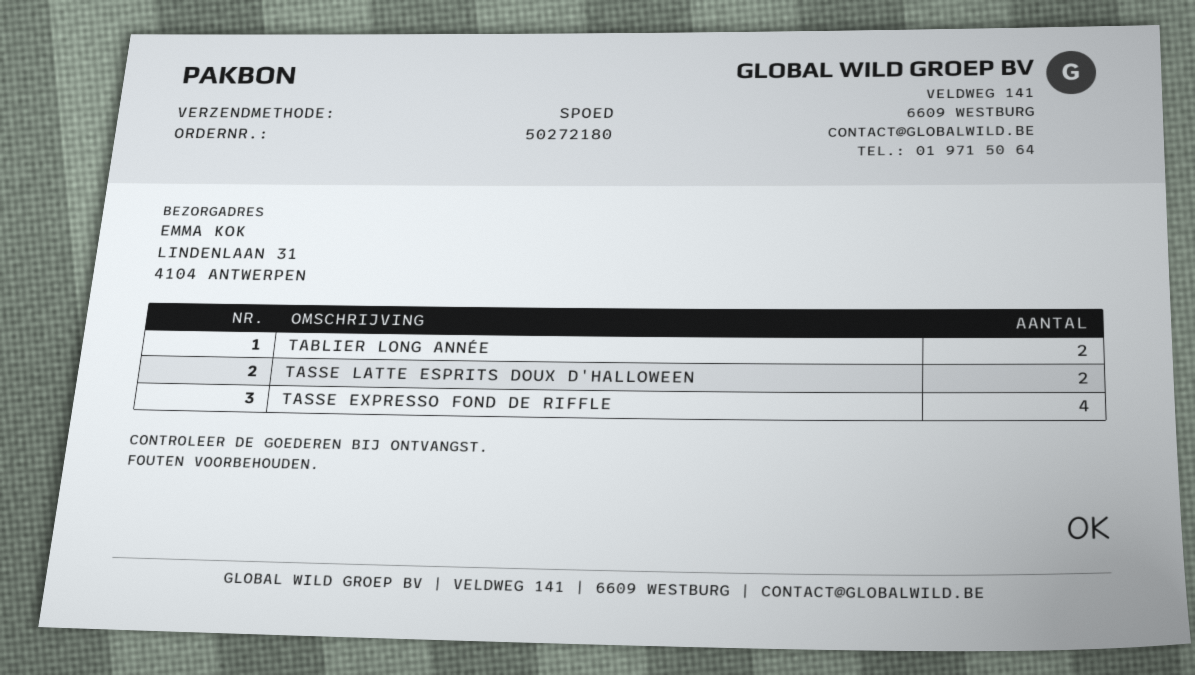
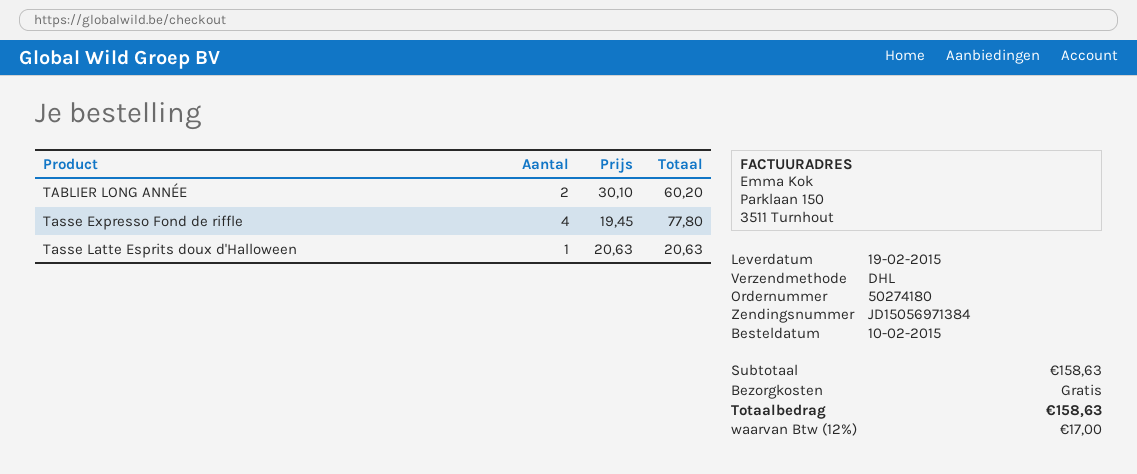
order number: 50272180 -> 50274180
shipping method: express -> DHL
TASSE LATTE ESPRITS DOUX D'HALLOWEEN: 2 -> 1

